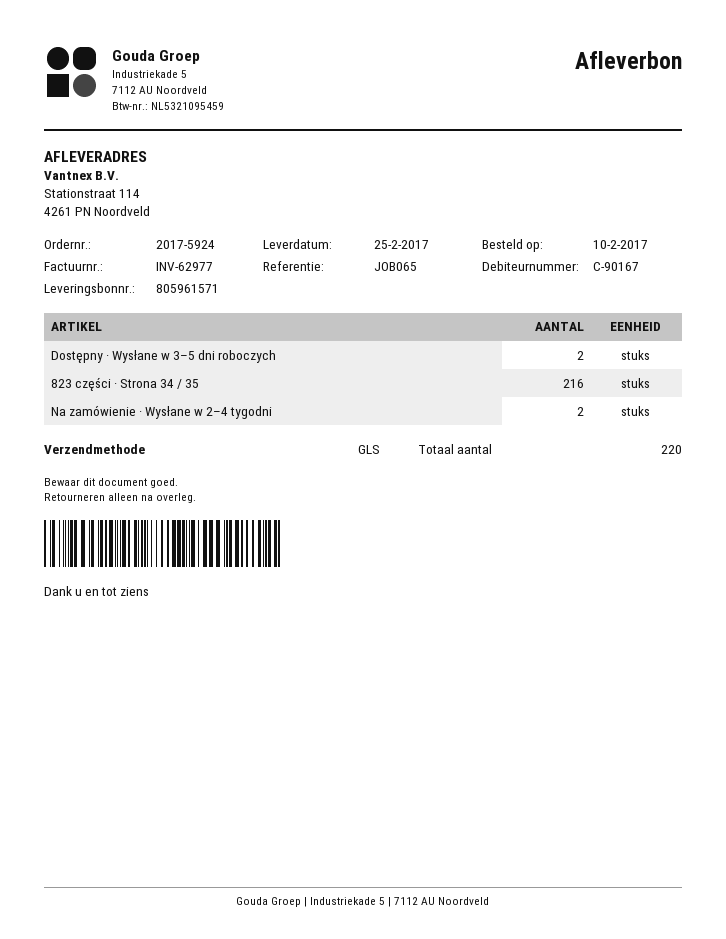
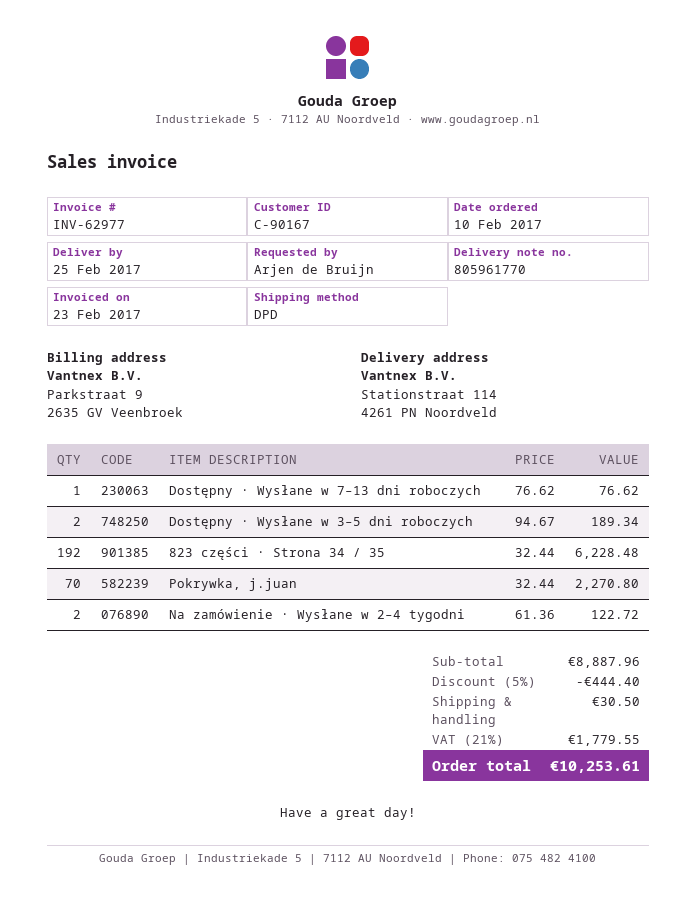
delivery note number: 805961571 -> 805961770
shipping method: GLS -> DPD
823 części · Strona 34 / 35: 216 -> 192
Dostępny · Wysłane w 7–13 dni roboczych: none -> 1
Pokrywka, j.juan: none -> 70

